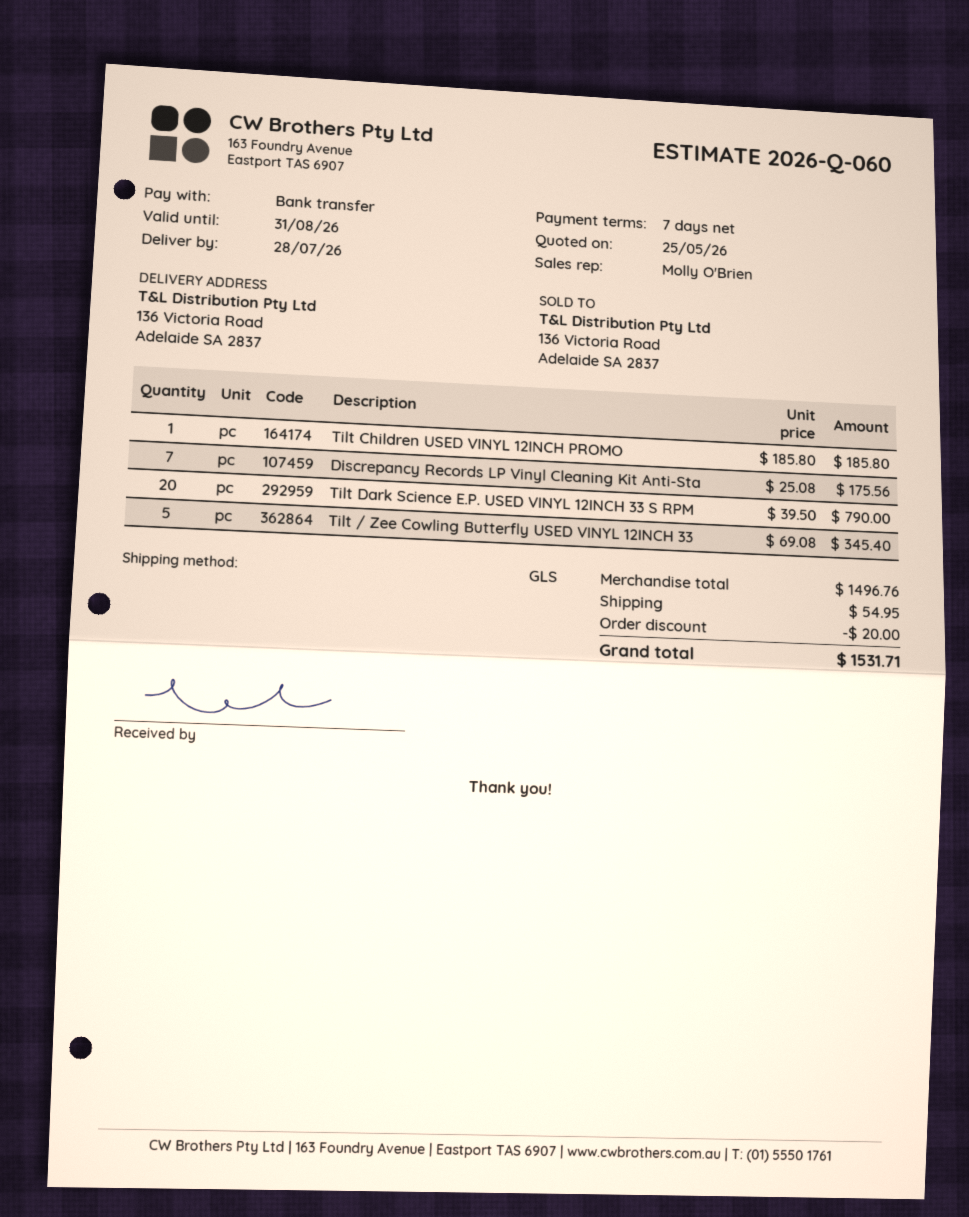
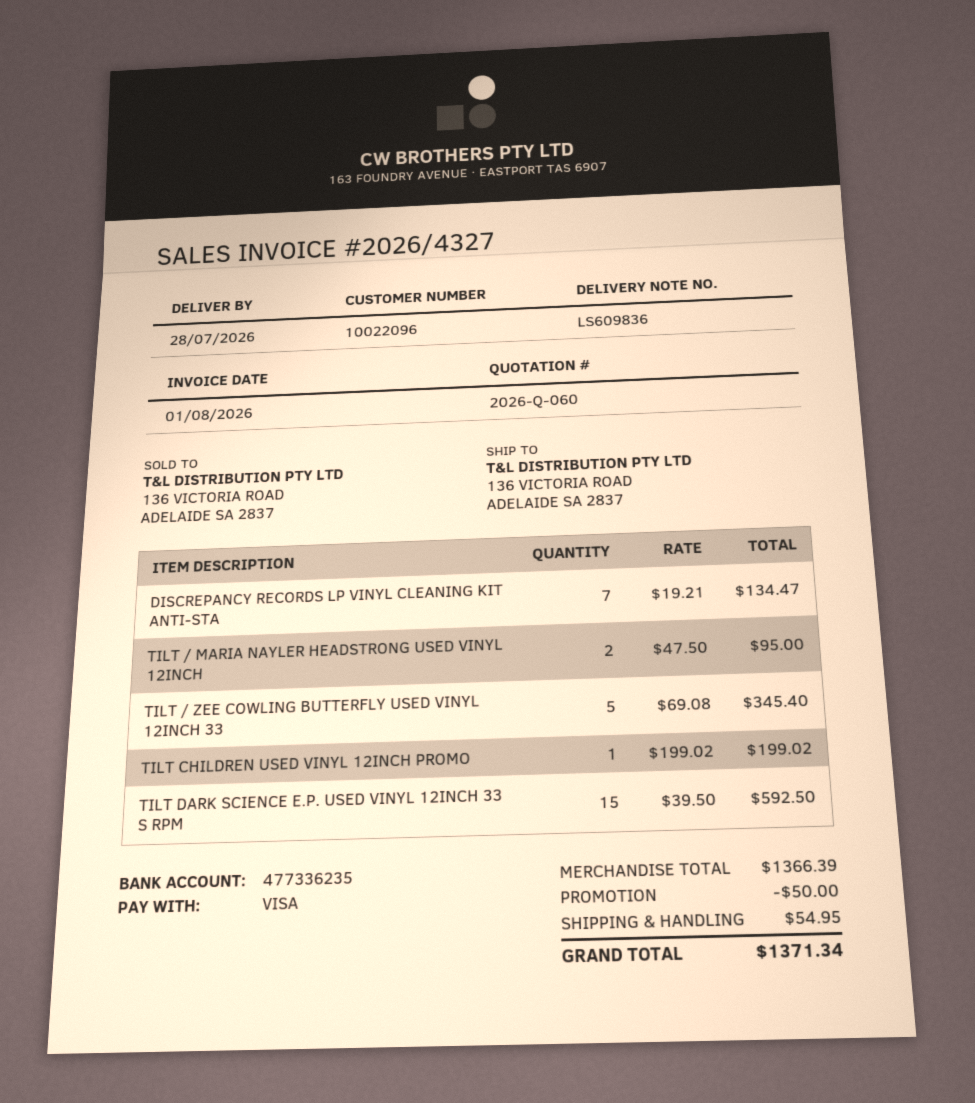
payment method: bank transfer -> Visa
Tilt Children USED VINYL 12INCH PROMO: 1 x 185.80 = 185.80 -> 1 x 199.02 = 199.02
Discrepancy Records LP Vinyl Cleaning Kit Anti-Sta: 7 x 25.08 = 175.56 -> 7 x 19.21 = 134.47
Tilt Dark Science E.P. USED VINYL 12INCH 33 S RPM: 20 x 39.50 = 790.00 -> 15 x 39.50 = 592.50
TILT / MARIA NAYLER HEADSTRONG USED VINYL 12INCH: none -> 2 x 47.50 = 95.00
subtotal: 1496.76 -> 1366.39
discount: 20.00 -> 50.00
total: 1531.71 -> 1371.34

